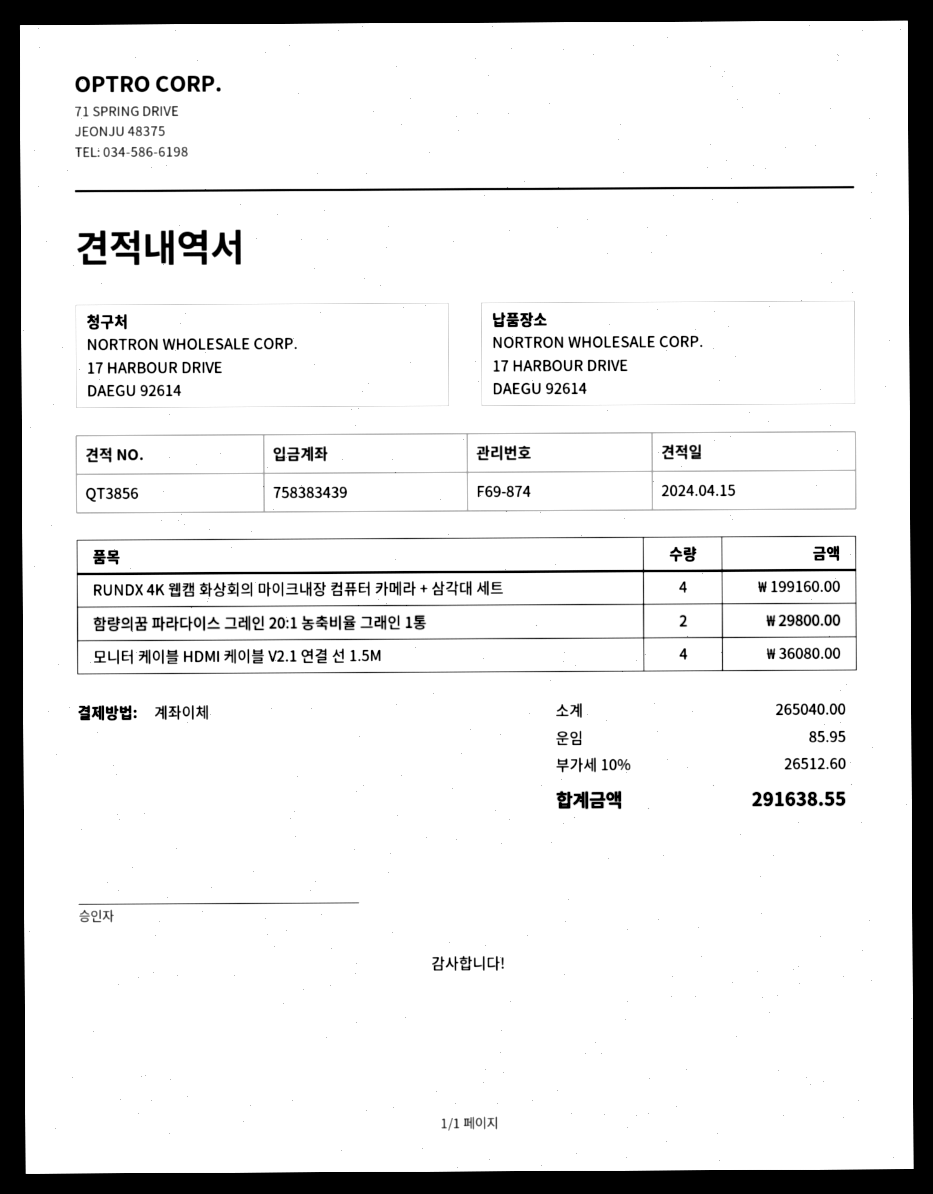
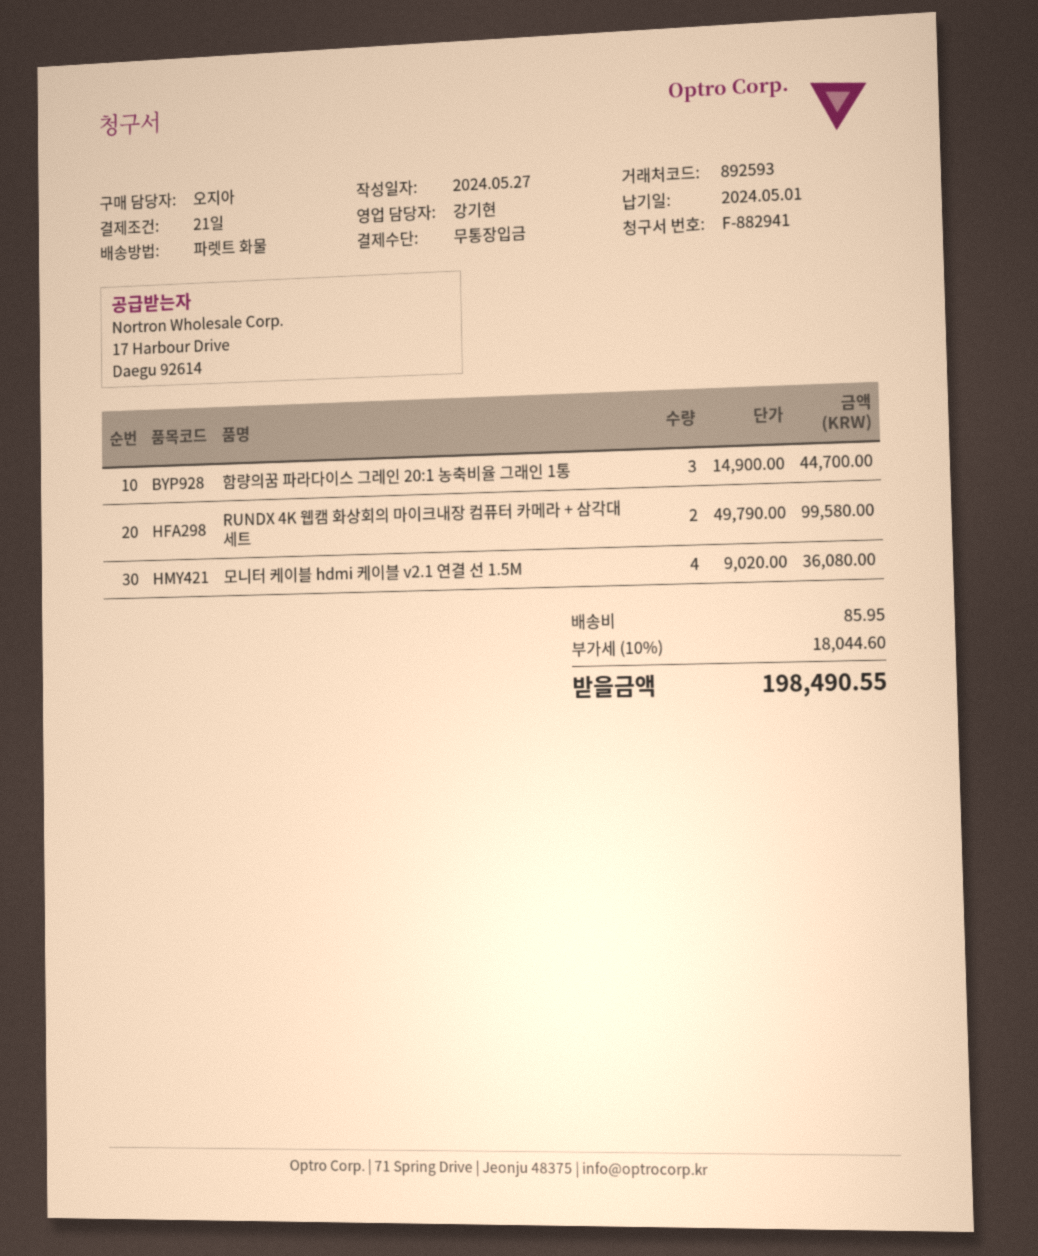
RUNDX 4K 웹캠 화상회의 마이크내장 컴퓨터 카메라 + 삼각대 세트: 4 for 199160.00 -> 2 for 99580.00
함량의꿈 파라다이스 그레인 20:1 농축비율 그래인 1통: 2 for 29800.00 -> 3 for 44700.00
tax: 10% = 26512.60 -> 10% = 18044.60
total: 291638.55 -> 198490.55

